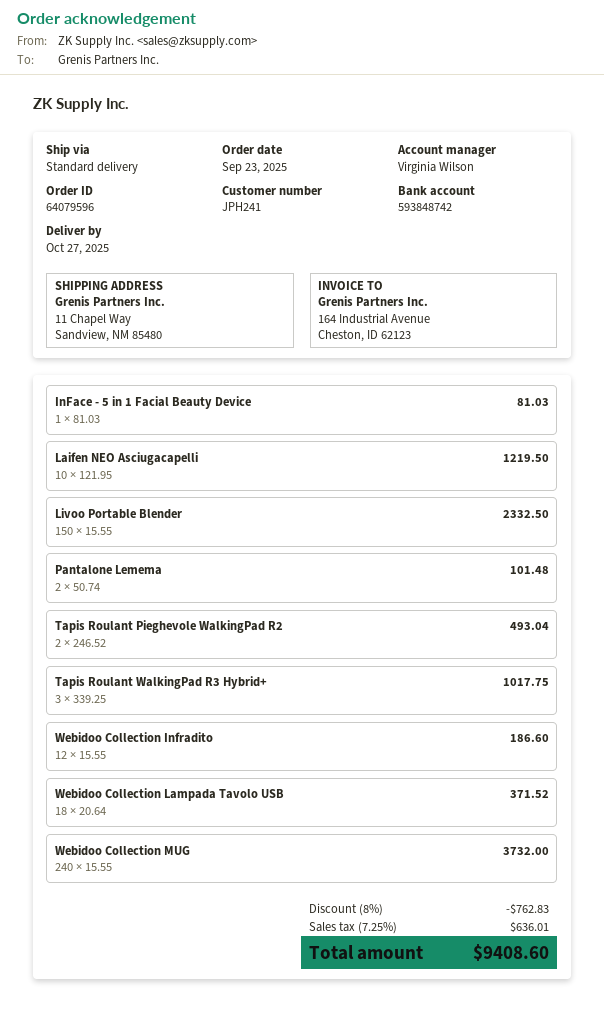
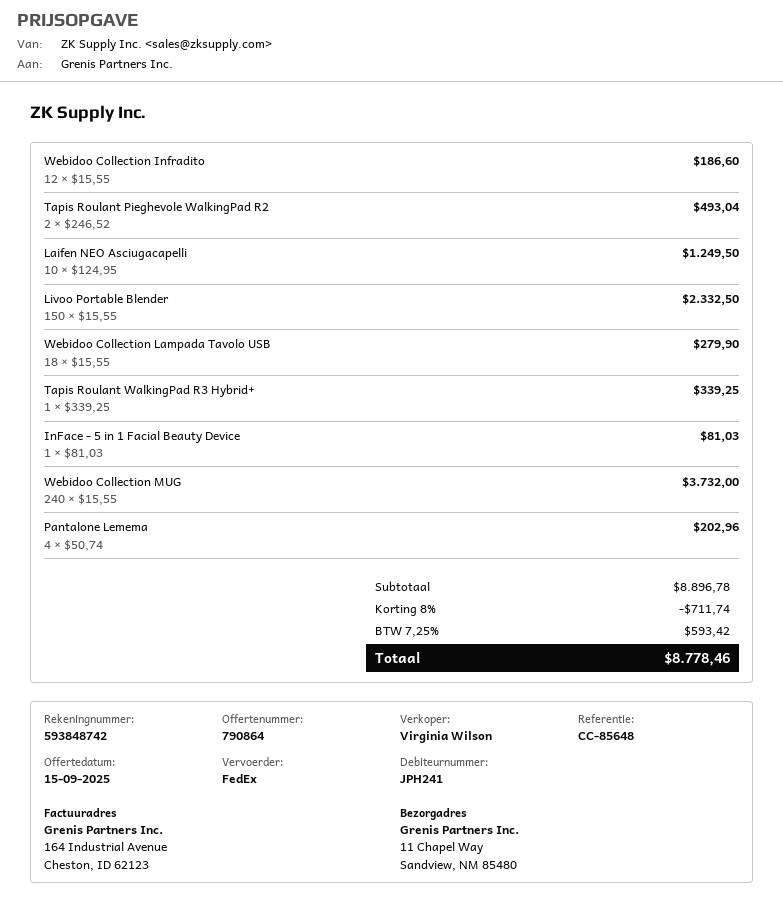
shipping method: standard -> FedEx
Laifen NEO Asciugacapelli: 10 x 121.95 = 1219.50 -> 10 x 124.95 = 1249.50
Pantalone Lemema: 2 x 50.74 = 101.48 -> 4 x 50.74 = 202.96
Tapis Roulant WalkingPad R3 Hybrid+: 3 x 339.25 = 1017.75 -> 1 x 339.25 = 339.25
Webidoo Collection Lampada Tavolo USB: 18 x 20.64 = 371.52 -> 18 x 15.55 = 279.90
discount: 8% = 762.83 -> 8% = 711.74
tax: 7.25% = 636.01 -> 7.25% = 593.42
total: 9408.60 -> 8778.46

